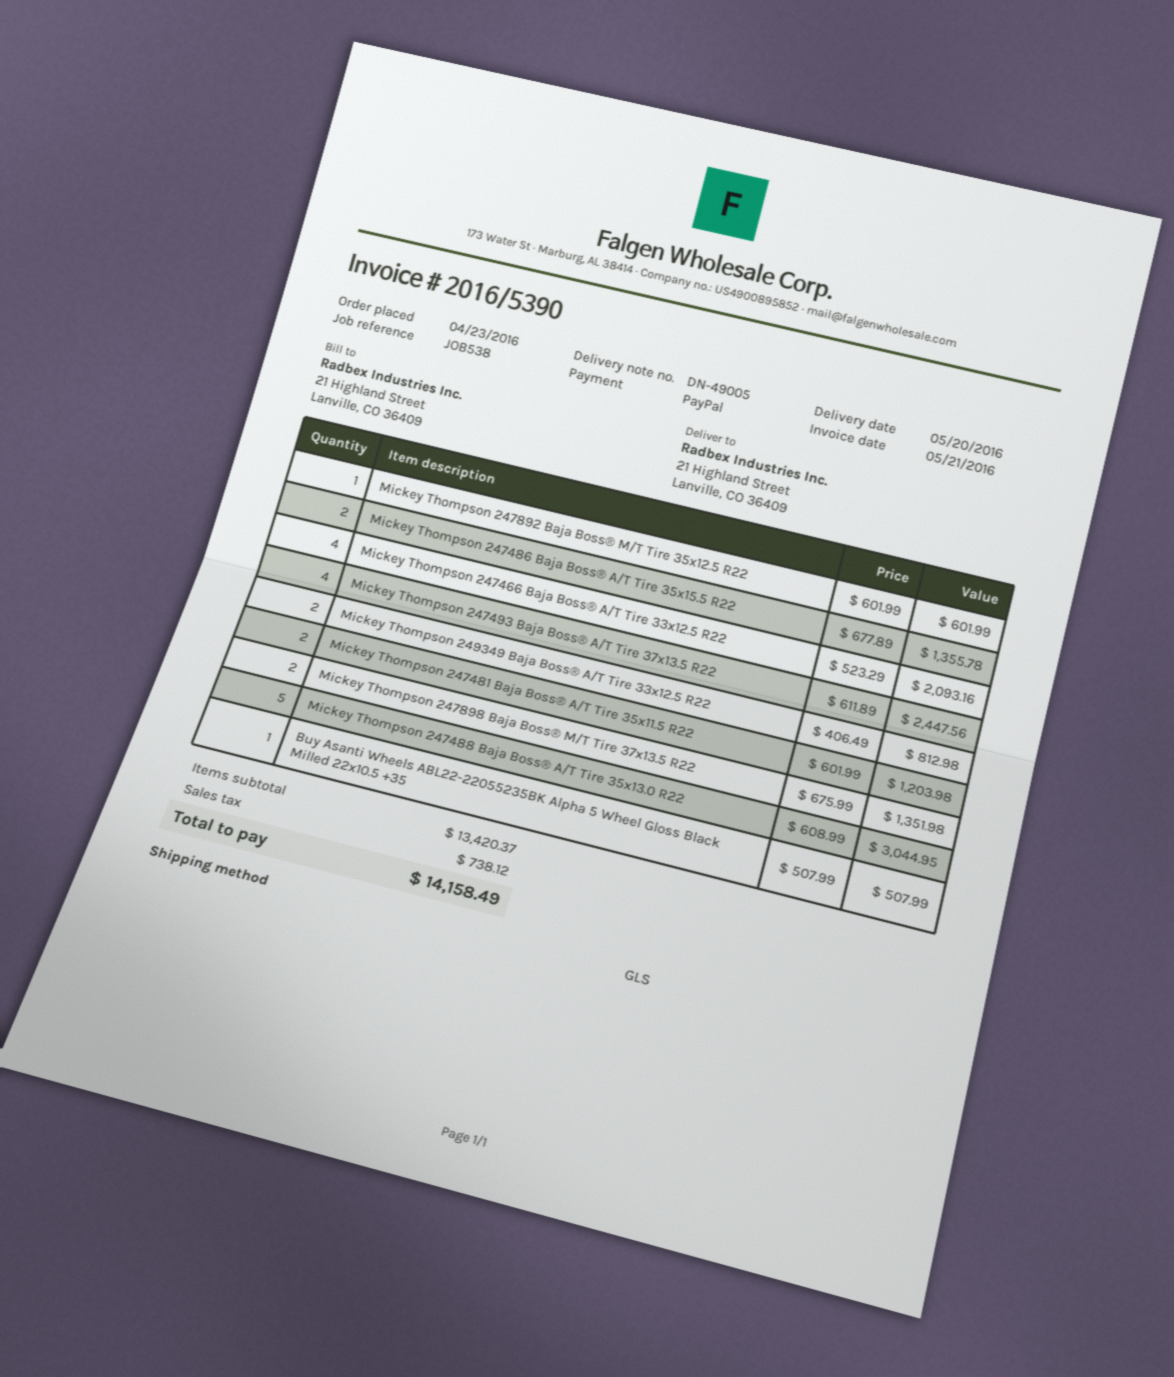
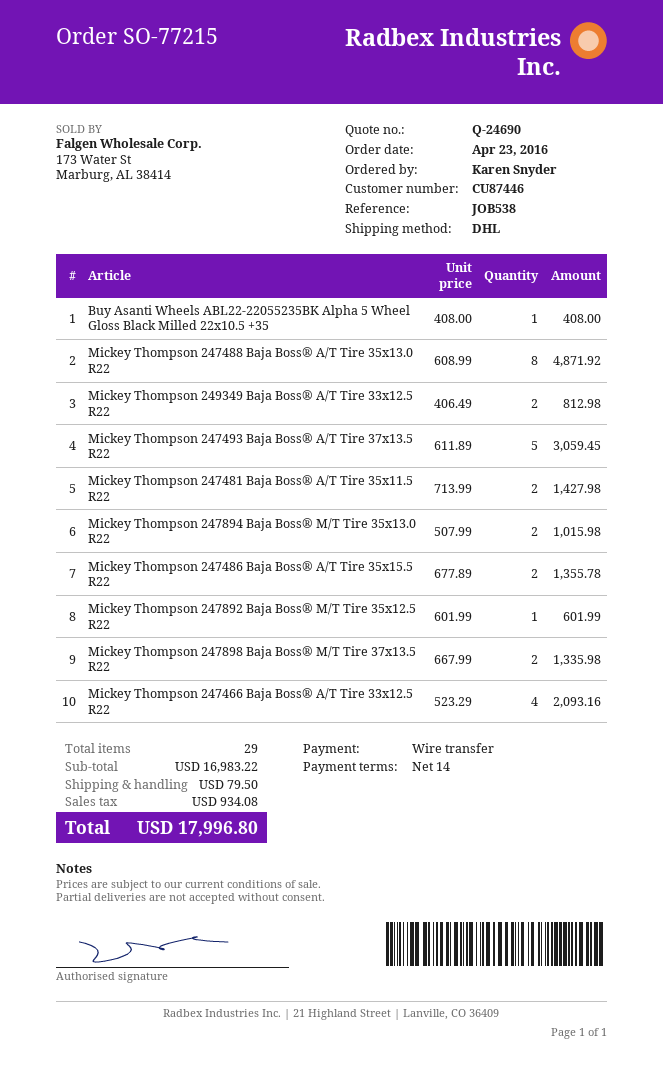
payment method: PayPal -> bank transfer
shipping method: GLS -> DHL
Mickey Thompson 247493 Baja Boss® A/T Tire 37x13.5 R22: 4 x 611.89 = 2447.56 -> 5 x 611.89 = 3059.45
Mickey Thompson 247481 Baja Boss® A/T Tire 35x11.5 R22: 2 x 601.99 = 1203.98 -> 2 x 713.99 = 1427.98
Mickey Thompson 247898 Baja Boss® M/T Tire 37x13.5 R22: 2 x 675.99 = 1351.98 -> 2 x 667.99 = 1335.98
Mickey Thompson 247488 Baja Boss® A/T Tire 35x13.0 R22: 5 x 608.99 = 3044.95 -> 8 x 608.99 = 4871.92
Buy Asanti Wheels ABL22-22055235BK Alpha 5 Wheel Gloss Black Milled 22x10.5 +35: 1 x 507.99 = 507.99 -> 1 x 408.00 = 408.00
Mickey Thompson 247894 Baja Boss® M/T Tire 35x13.0 R22: none -> 2 x 507.99 = 1015.98
subtotal: 13420.37 -> 16983.22
shipping: none -> 79.50
tax: 738.12 -> 934.08
total: 14158.49 -> 17996.80

